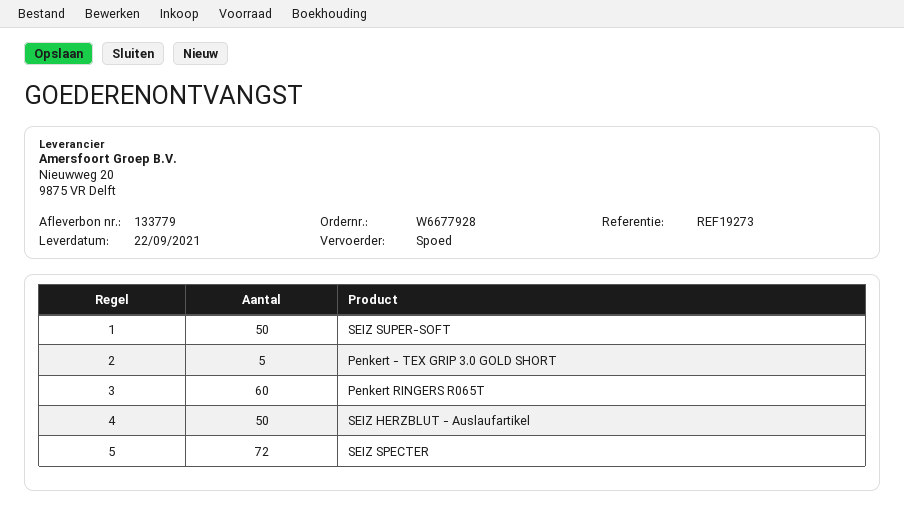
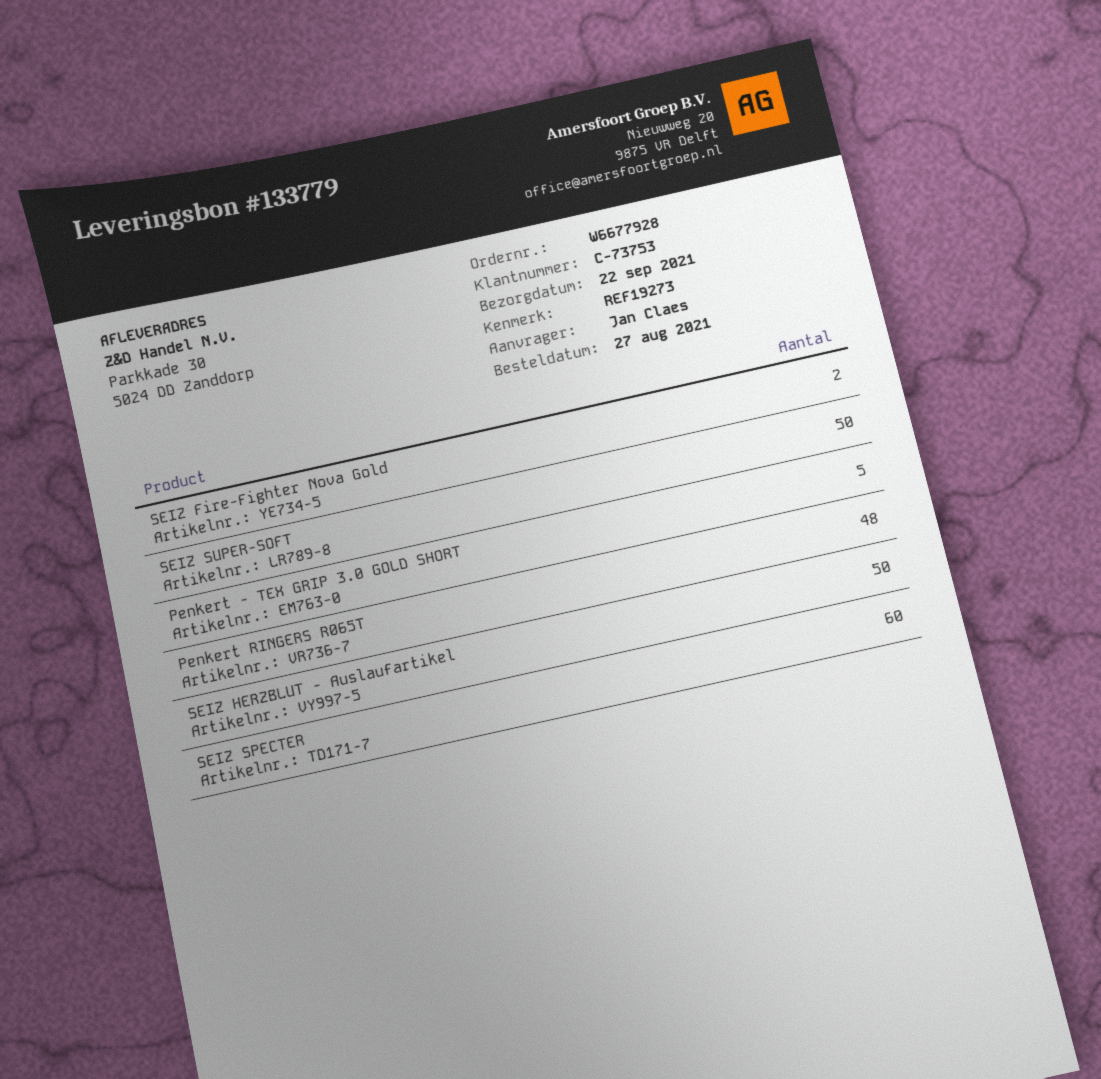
Penkert RINGERS R065T: 60 -> 48
SEIZ SPECTER: 72 -> 60
SEIZ Fire-Fighter Nova Gold: none -> 2

